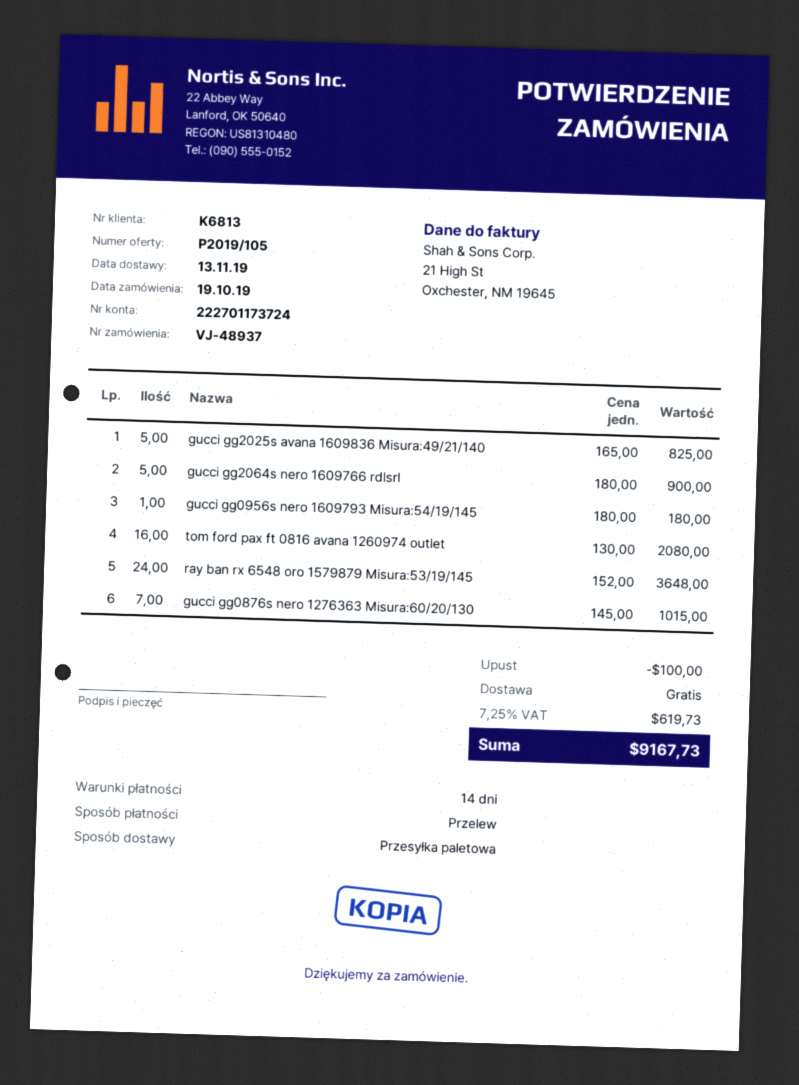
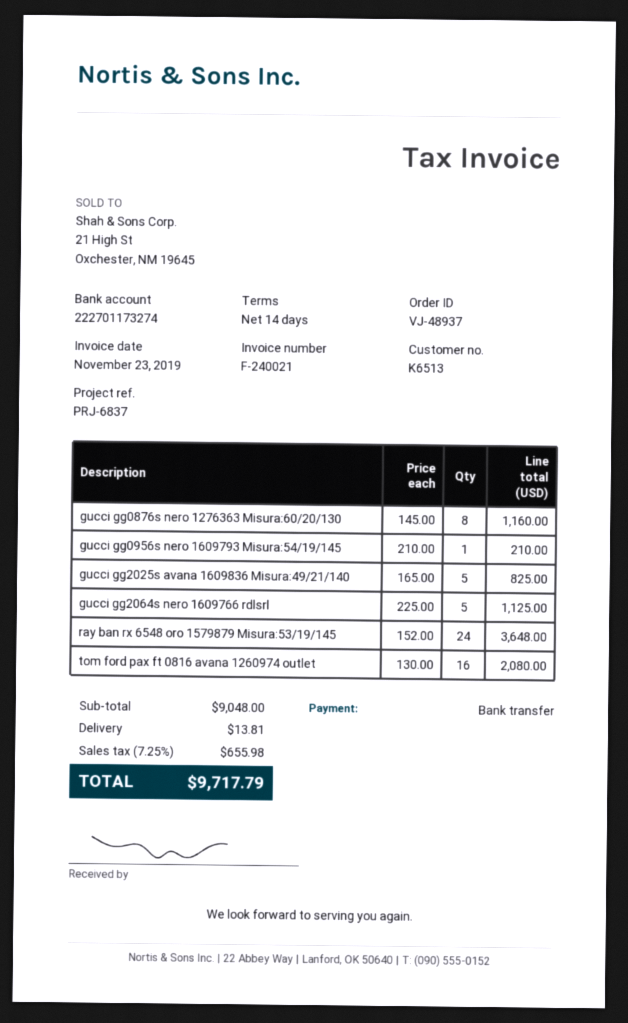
customer number: K6813 -> K6513
bank account: 222701173724 -> 222701173274
gucci gg2064s nero 1609766 rdlsrl: 5 x 180.00 = 900.00 -> 5 x 225.00 = 1125.00
gucci gg0956s nero 1609793 Misura:54/19/145: 1 x 180.00 = 180.00 -> 1 x 210.00 = 210.00
gucci gg0876s nero 1276363 Misura:60/20/130: 7 x 145.00 = 1015.00 -> 8 x 145.00 = 1160.00
discount: 100.00 -> none
shipping: 0.00 -> 13.81
tax: 7.25% = 619.73 -> 7.25% = 655.98
total: 9167.73 -> 9717.79

